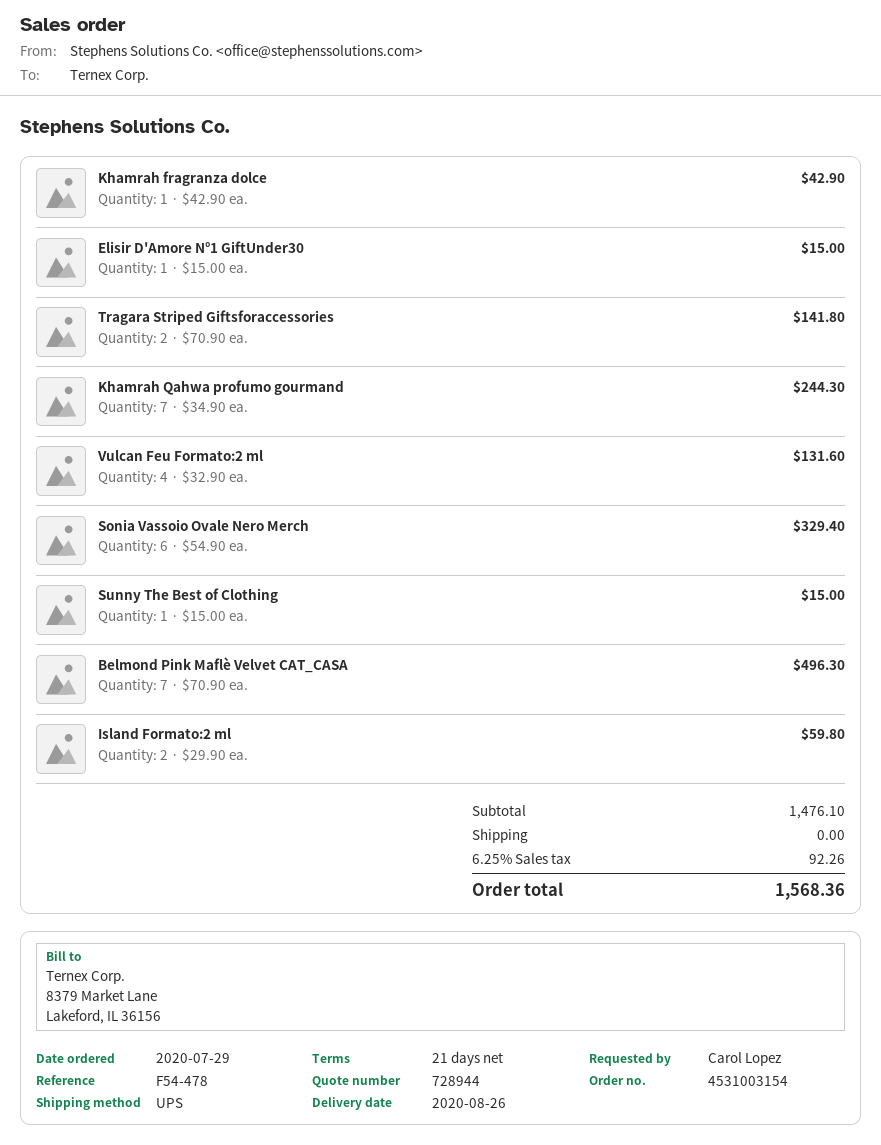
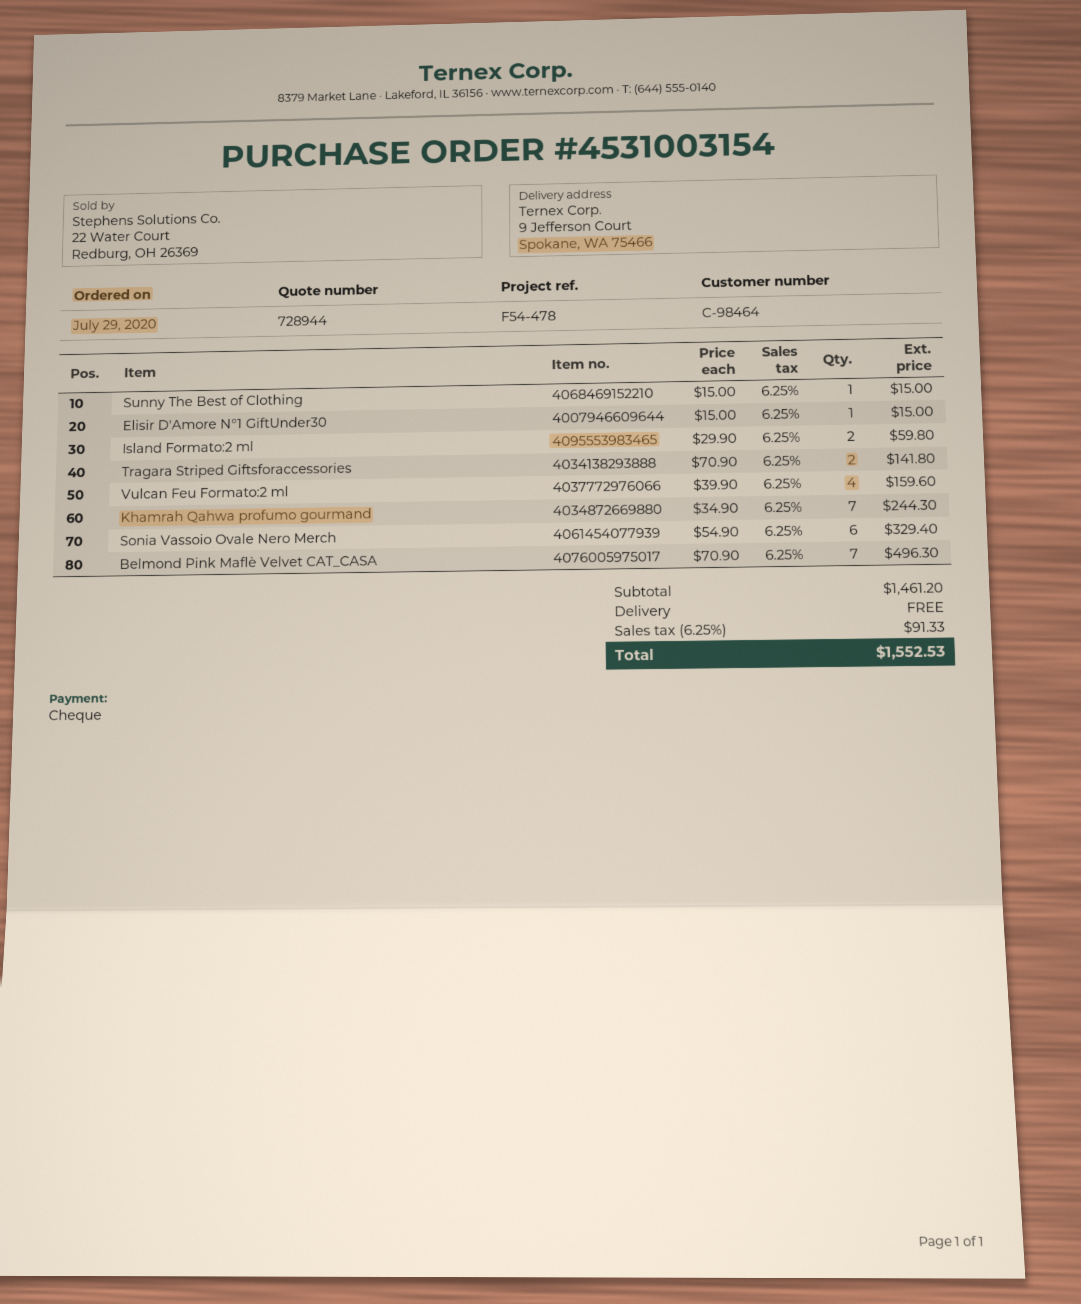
Khamrah fragranza dolce: 1 x 42.90 = 42.90 -> none
Vulcan Feu Formato:2 ml: 4 x 32.90 = 131.60 -> 4 x 39.90 = 159.60
subtotal: 1476.10 -> 1461.20
tax: 6.25% = 92.26 -> 6.25% = 91.33
total: 1568.36 -> 1552.53

